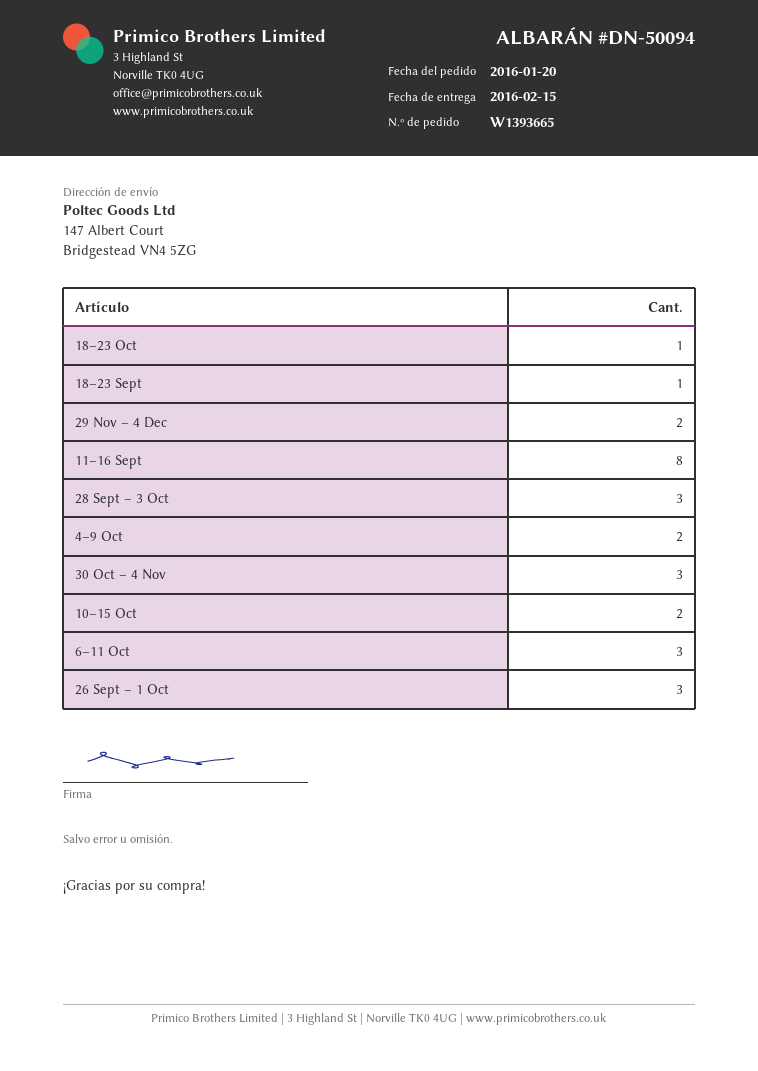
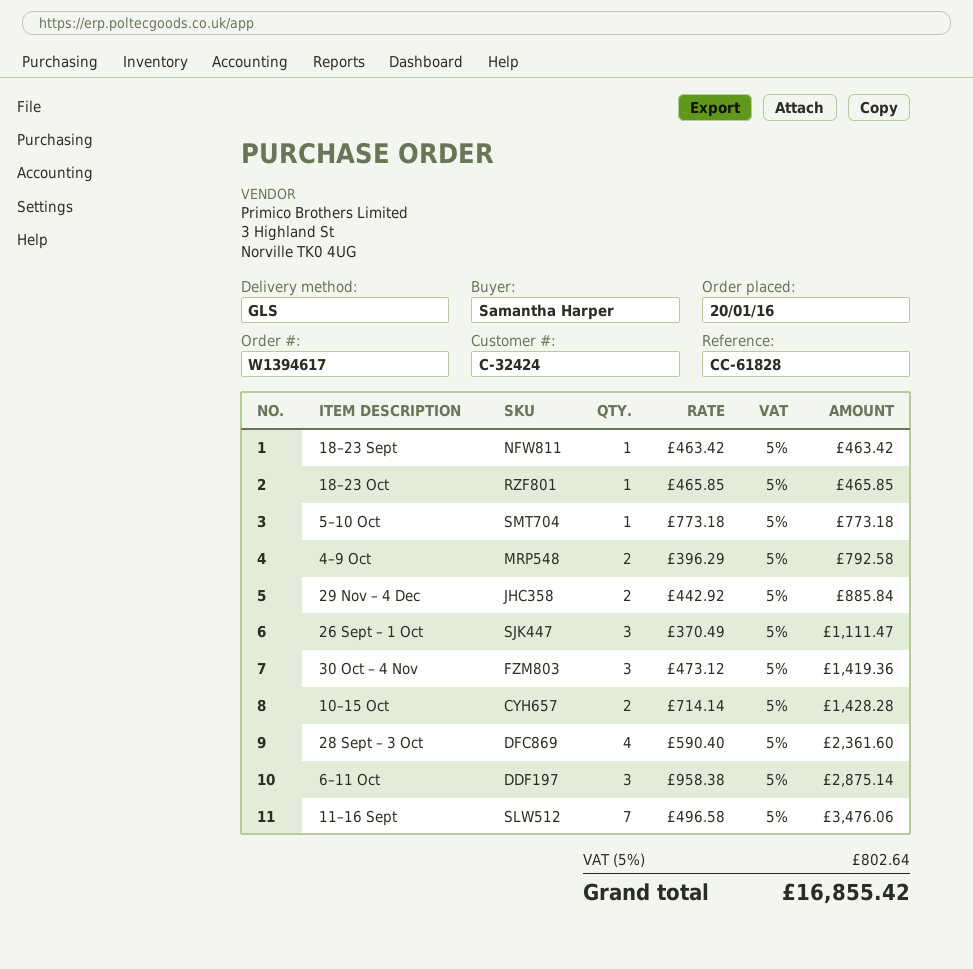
order number: W1393665 -> W1394617
11–16 Sept: 8 -> 7
28 Sept – 3 Oct: 3 -> 4
5–10 Oct: none -> 1

